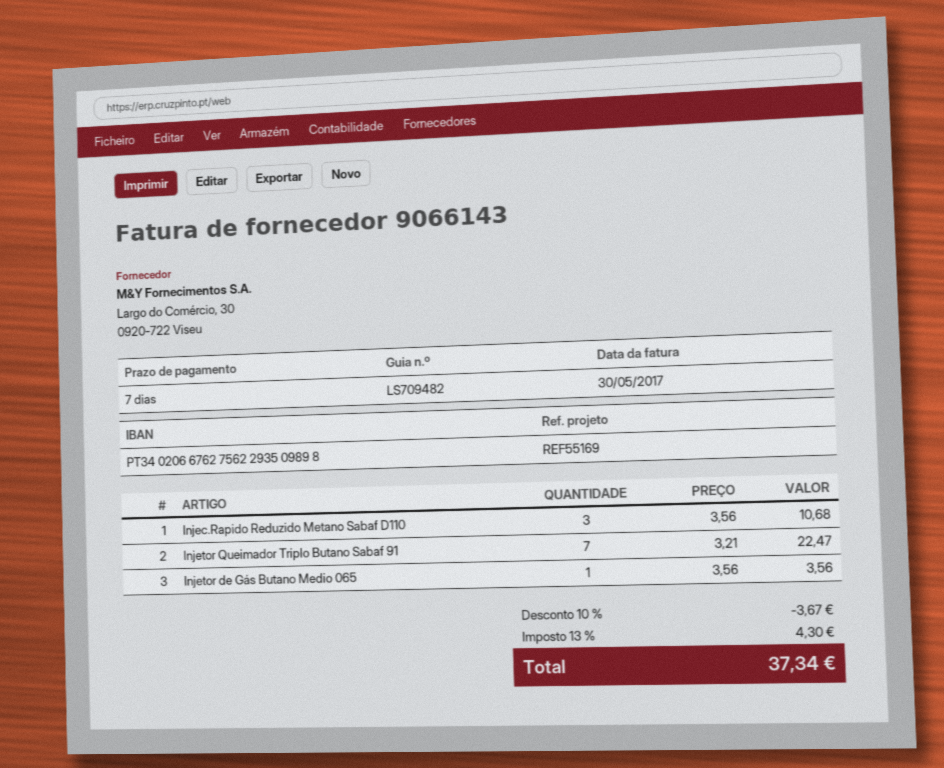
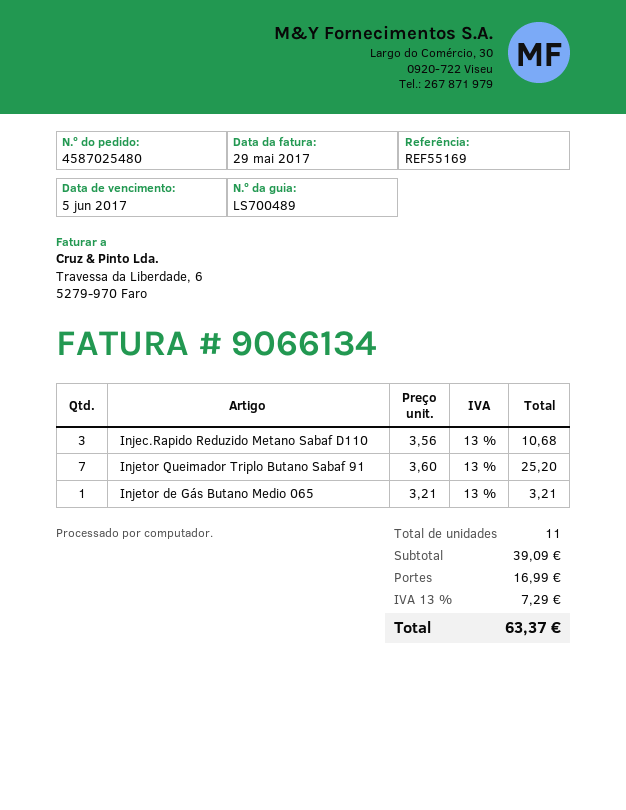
delivery note number: LS709482 -> LS700489
invoice number: 9066143 -> 9066134
invoice date: 2017-05-30 -> 2017-05-29
Injetor Queimador Triplo Butano Sabaf 91: 7 x 3.21 = 22.47 -> 7 x 3.60 = 25.20
Injetor de Gás Butano Medio 065: 1 x 3.56 = 3.56 -> 1 x 3.21 = 3.21
discount: 10% = 3.67 -> none
shipping: none -> 16.99
tax: 13% = 4.30 -> 13% = 7.29
total: 37.34 -> 63.37

